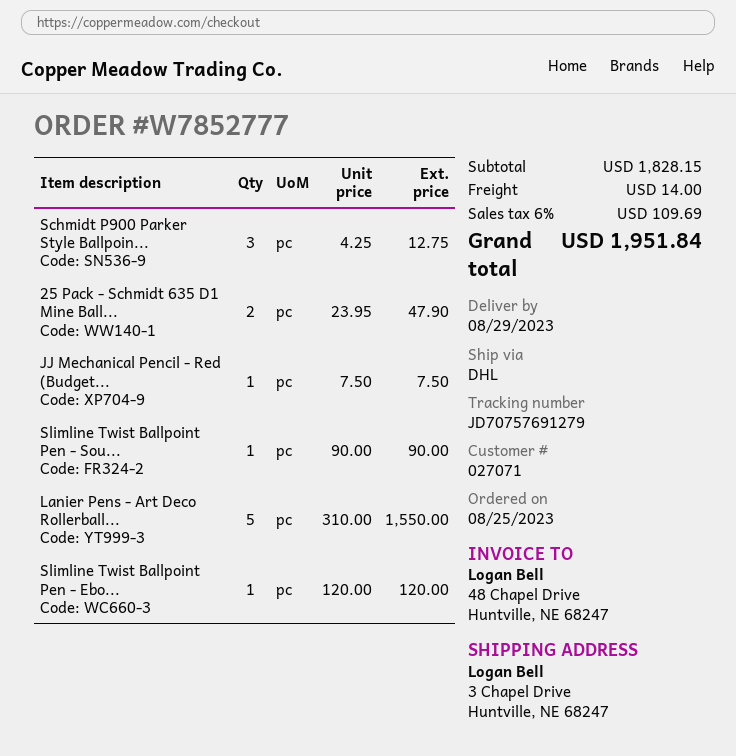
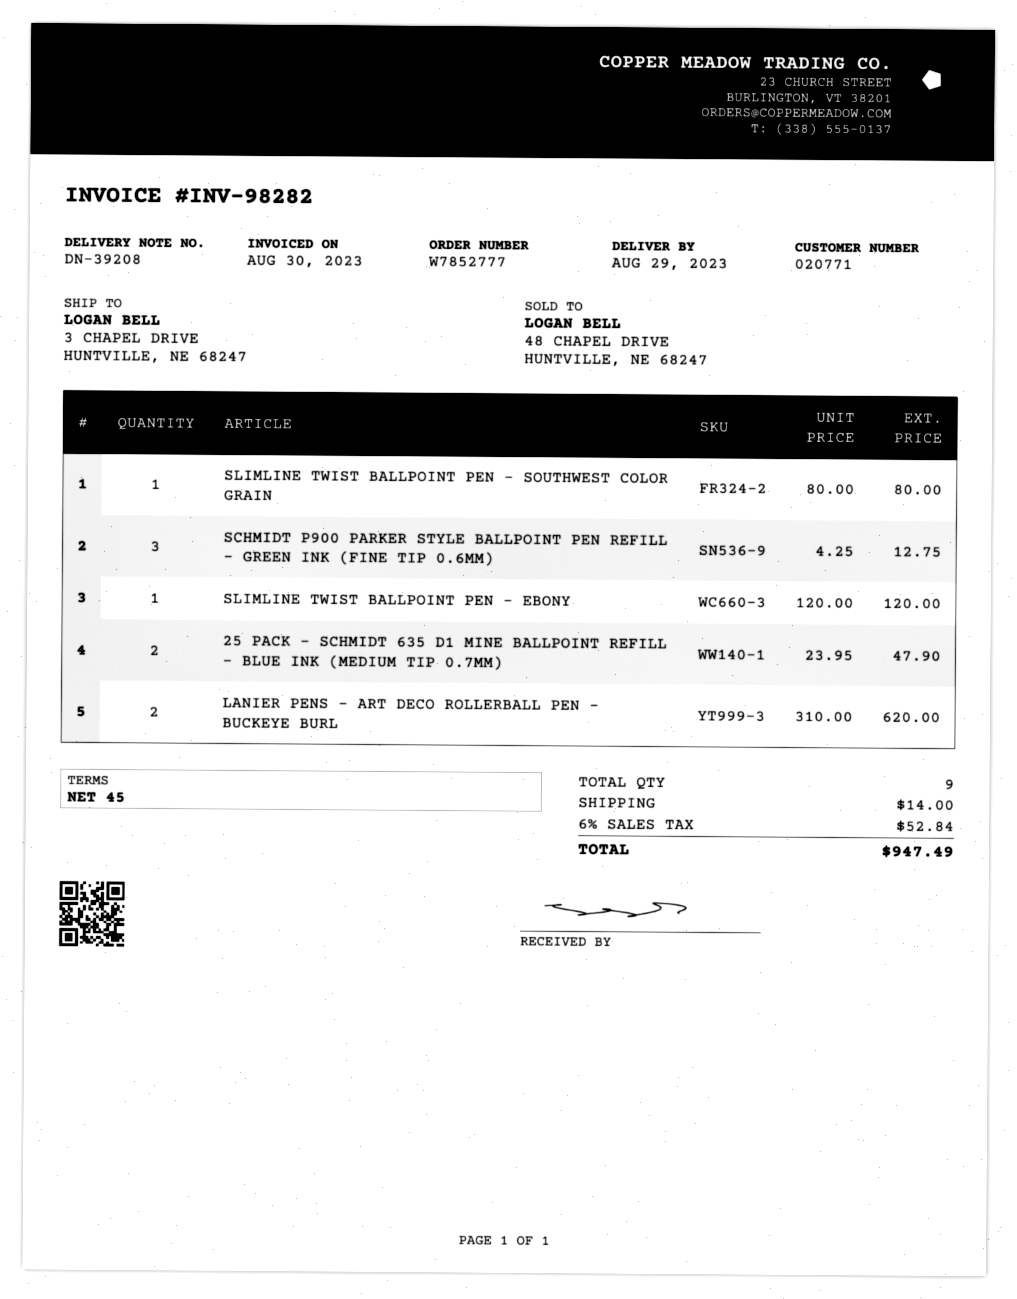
customer number: 027071 -> 020771
JJ Mechanical Pencil - Red (Budget...: 1 x 7.50 = 7.50 -> none
Slimline Twist Ballpoint Pen - Sou...: 1 x 90.00 = 90.00 -> 1 x 80.00 = 80.00
Lanier Pens - Art Deco Rollerball...: 5 x 310.00 = 1550.00 -> 2 x 310.00 = 620.00
tax: 6% = 109.69 -> 6% = 52.84
total: 1951.84 -> 947.49

